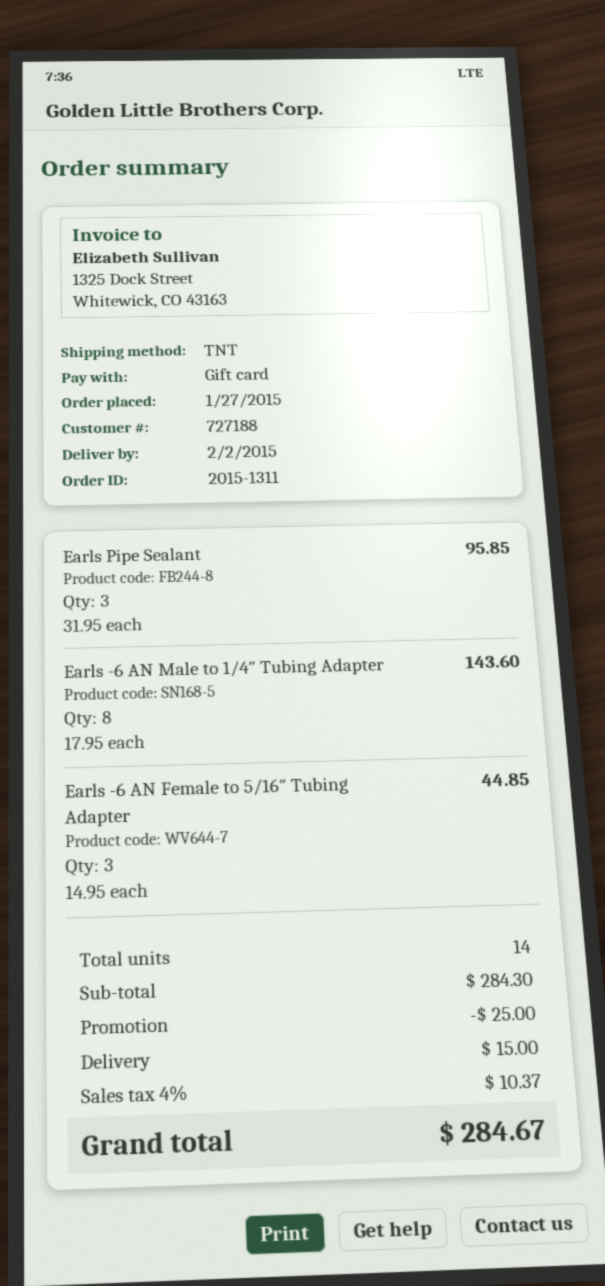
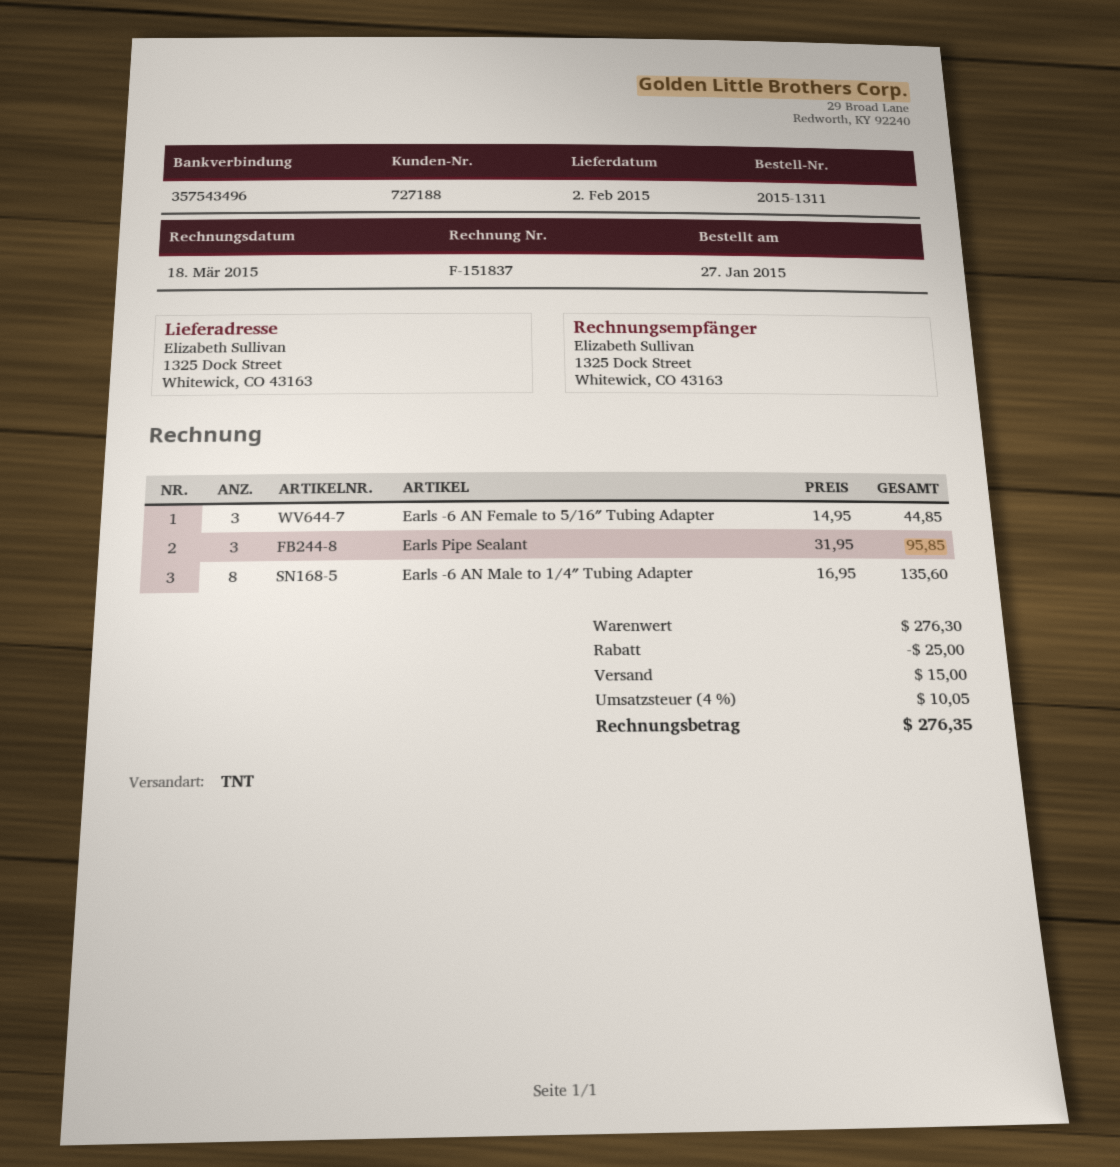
Earls -6 AN Male to 1/4″ Tubing Adapter: 8 x 17.95 = 143.60 -> 8 x 16.95 = 135.60
subtotal: 284.30 -> 276.30
tax: 4% = 10.37 -> 4% = 10.05
total: 284.67 -> 276.35

